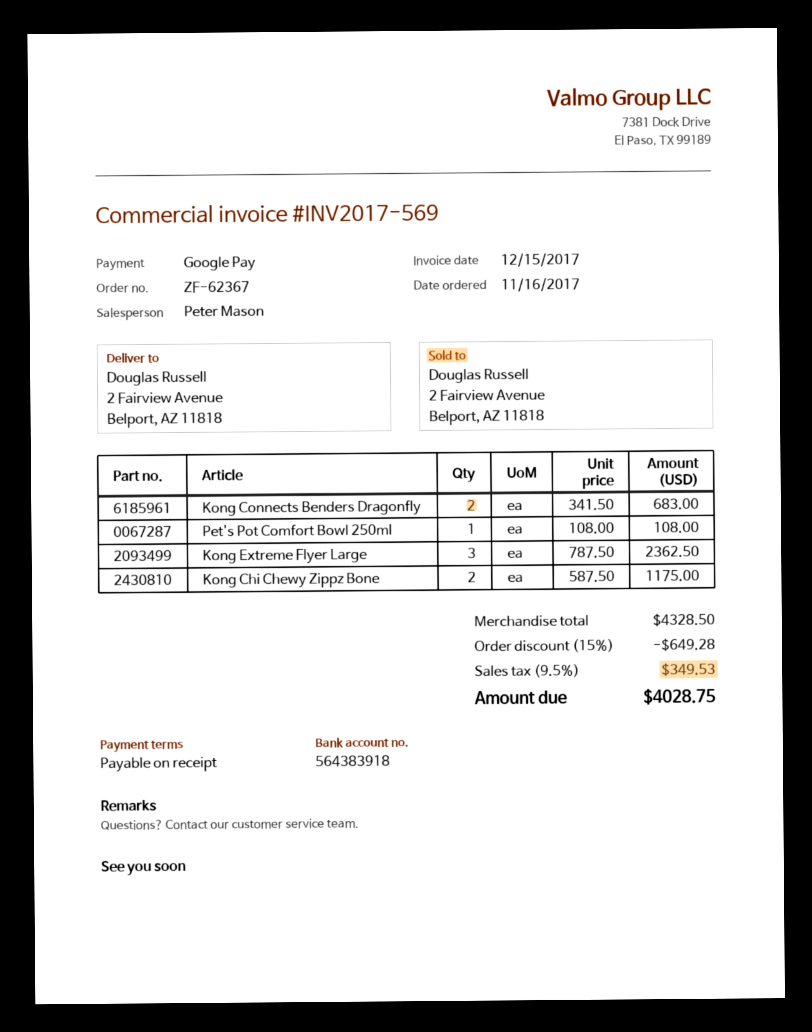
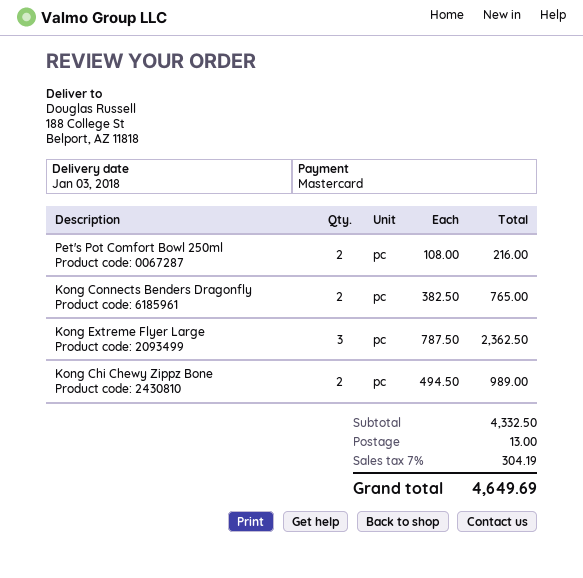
payment method: Google Pay -> Mastercard
ship to: 2 Fairview Avenue, Belport, AZ 11818 -> 188 College St, Belport, AZ 11818
Kong Connects Benders Dragonfly: 2 x 341.50 = 683.00 -> 2 x 382.50 = 765.00
Pet's Pot Comfort Bowl 250ml: 1 x 108.00 = 108.00 -> 2 x 108.00 = 216.00
Kong Chi Chewy Zippz Bone: 2 x 587.50 = 1175.00 -> 2 x 494.50 = 989.00
subtotal: 4328.50 -> 4332.50
discount: 15% = 649.28 -> none
shipping: none -> 13.00
tax: 9.5% = 349.53 -> 7% = 304.19
total: 4028.75 -> 4649.69

